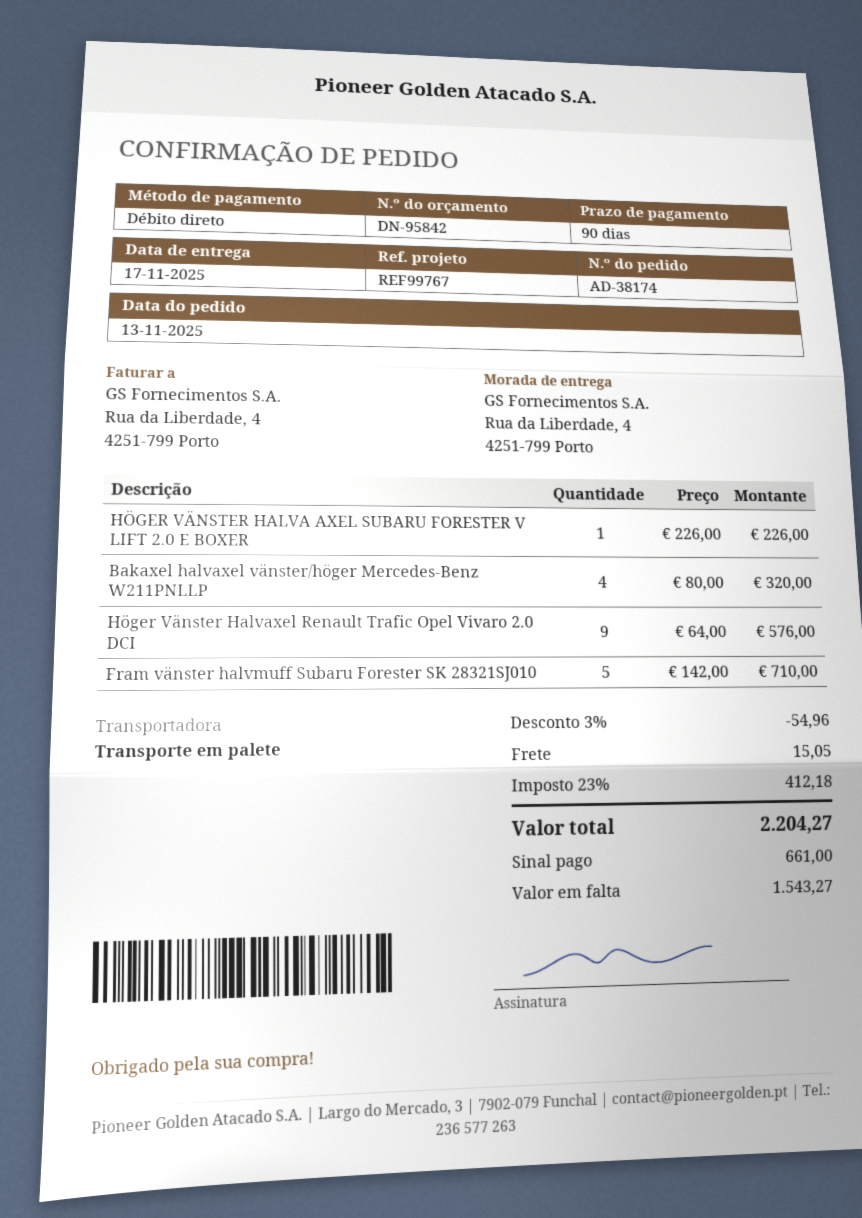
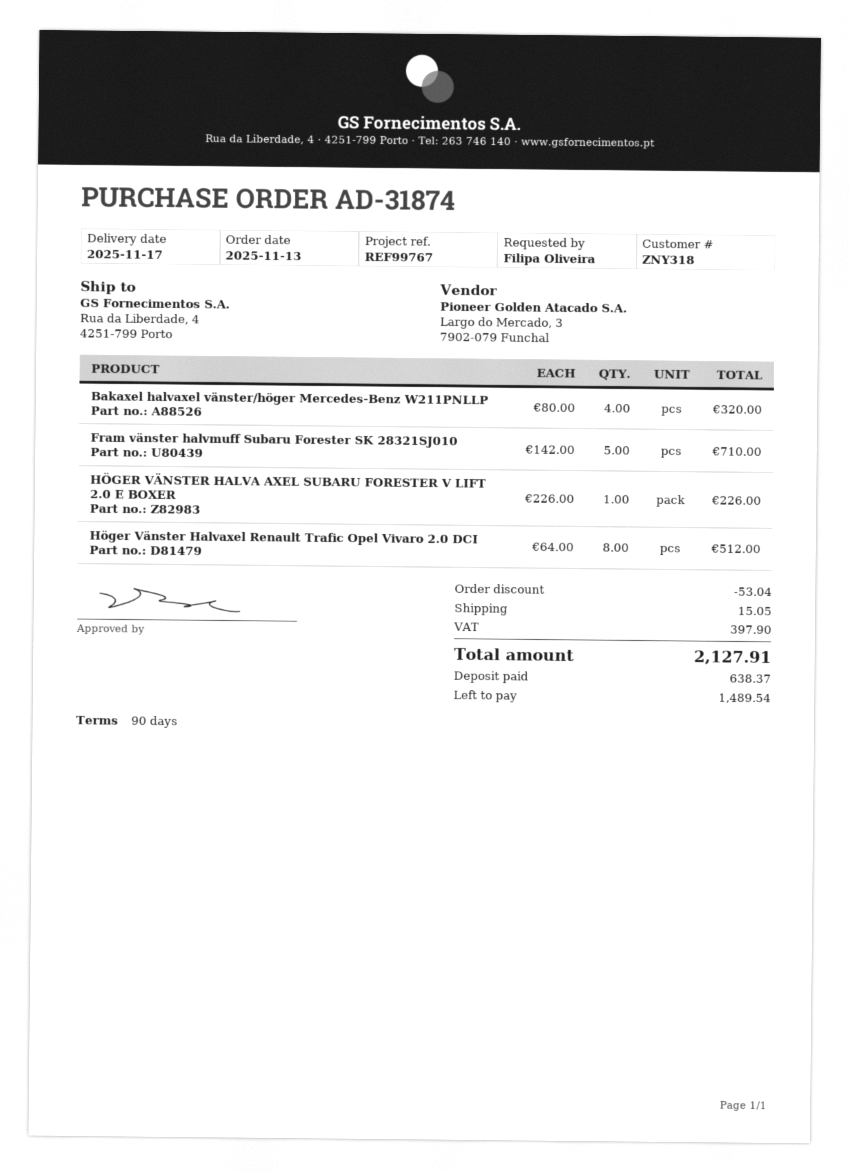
order number: AD-38174 -> AD-31874
Höger Vänster Halvaxel Renault Trafic Opel Vivaro 2.0 DCI: 9 x 64.00 = 576.00 -> 8 x 64.00 = 512.00
discount: 54.96 -> 53.04
tax: 412.18 -> 397.90
total: 2204.27 -> 2127.91
deposit: 661.00 -> 638.37
balance: 1543.27 -> 1489.54

